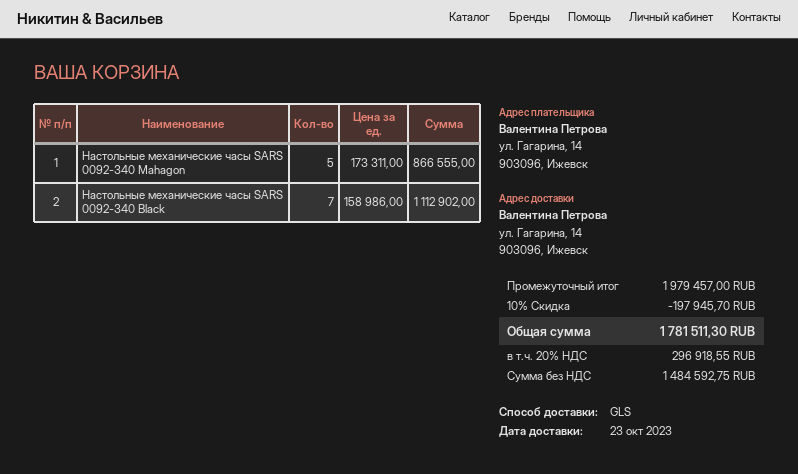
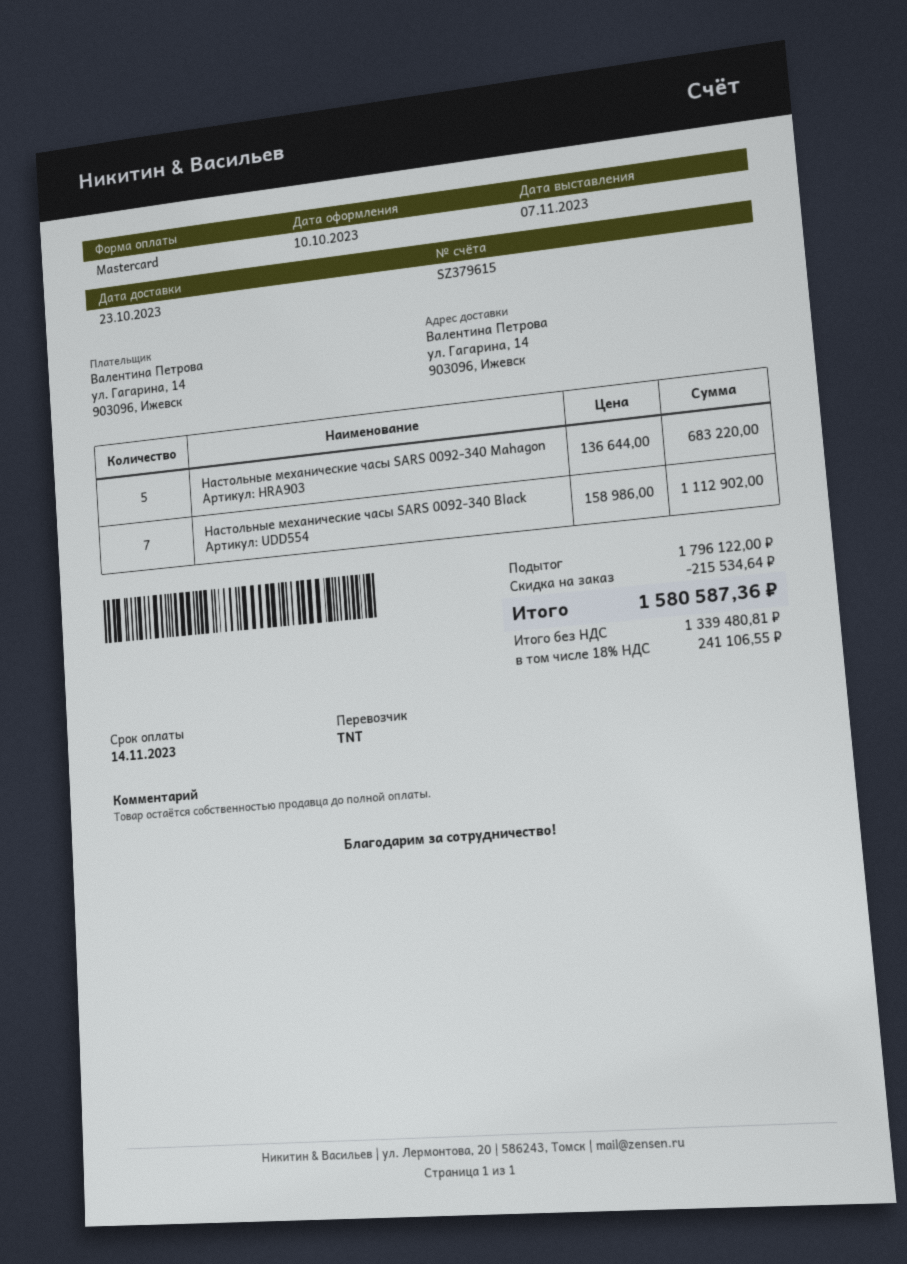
shipping method: GLS -> TNT
Настольные механические часы SARS 0092-340 Mahagon: 5 x 173311.00 = 866555.00 -> 5 x 136644.00 = 683220.00
subtotal: 1979457.00 -> 1796122.00
discount: 197945.70 -> 215534.64
net: 1484592.75 -> 1339480.81
tax: 20% = 296918.55 -> 18% = 241106.55
total: 1781511.30 -> 1580587.36

